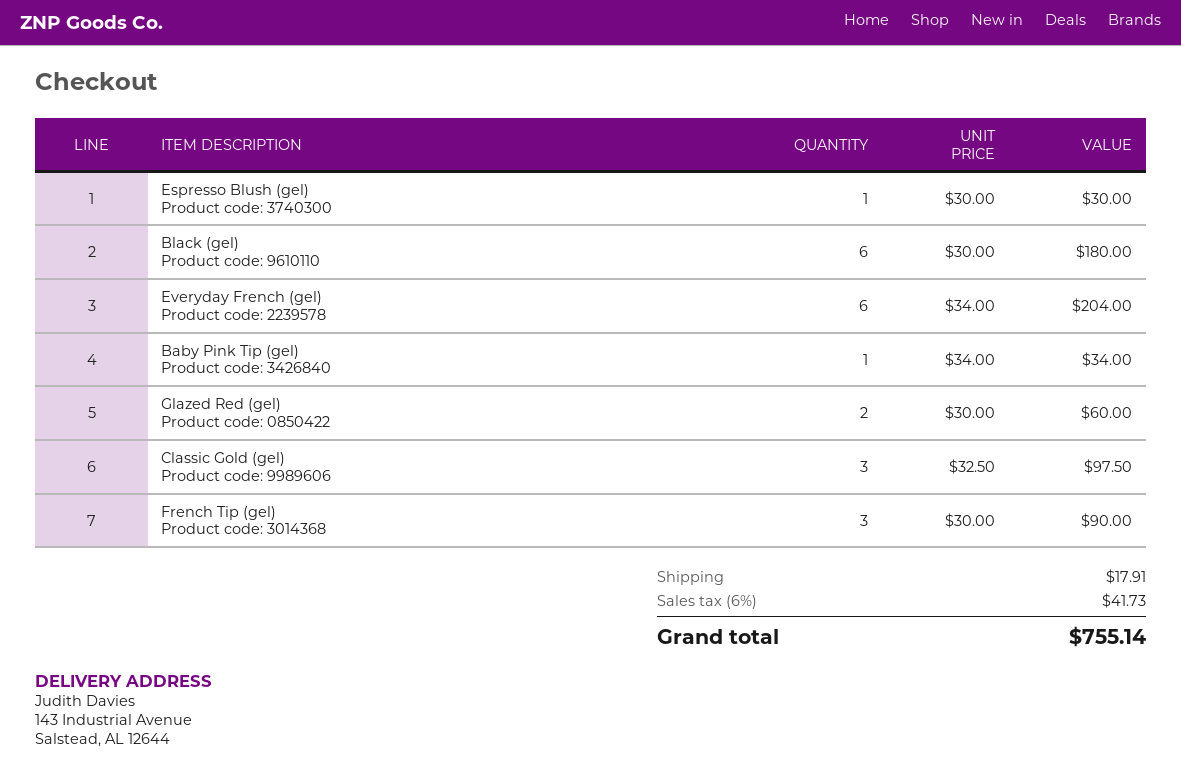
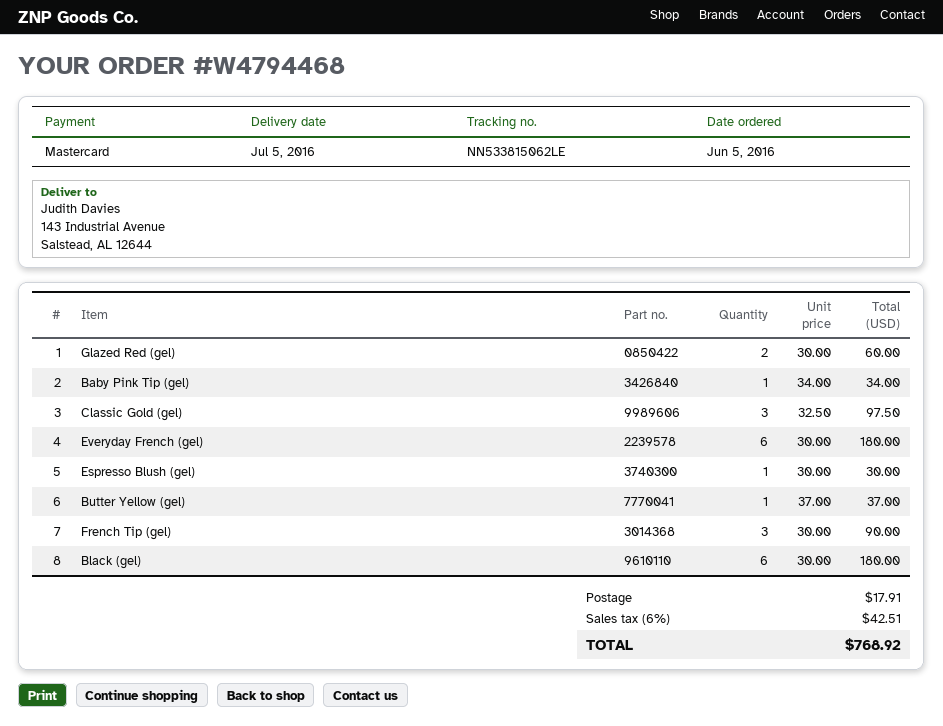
Everyday French (gel): 6 x 34.00 = 204.00 -> 6 x 30.00 = 180.00
Butter Yellow (gel): none -> 1 x 37.00 = 37.00
tax: 6% = 41.73 -> 6% = 42.51
total: 755.14 -> 768.92

